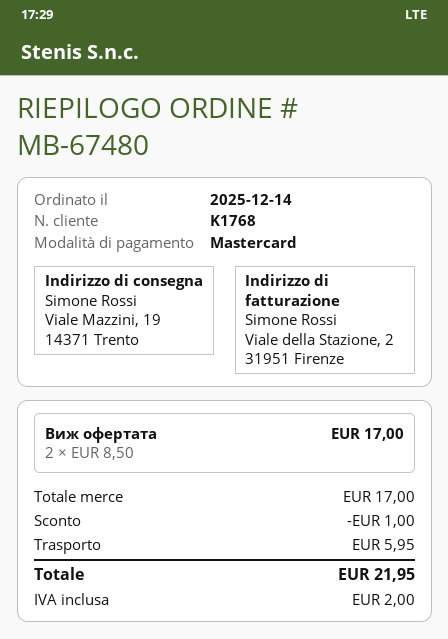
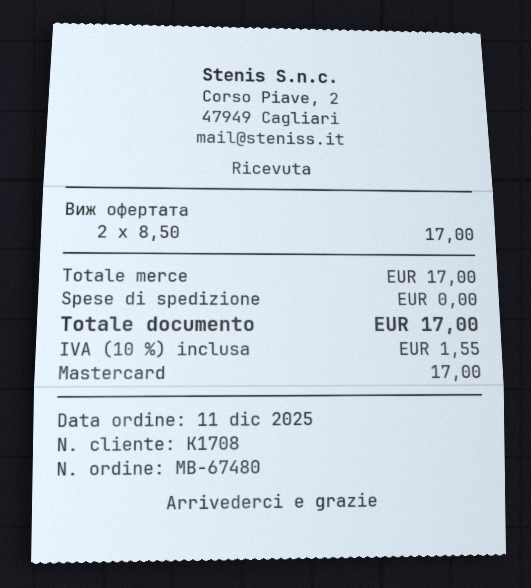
order date: 2025-12-14 -> 2025-12-11
customer number: K1768 -> K1708
discount: 1.00 -> none
shipping: 5.95 -> 0.00
tax: 2.00 -> 1.55
total: 21.95 -> 17.00

